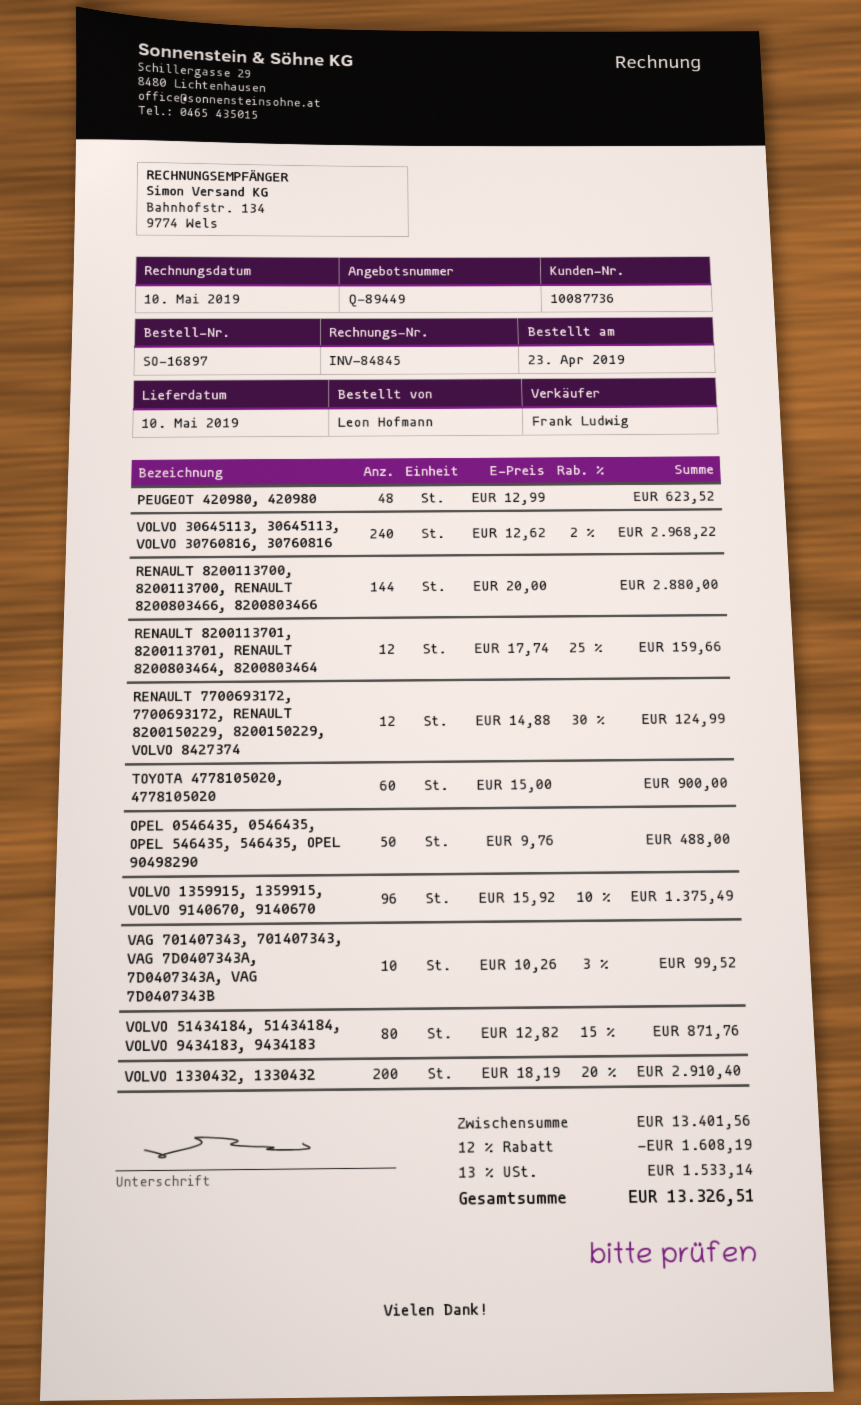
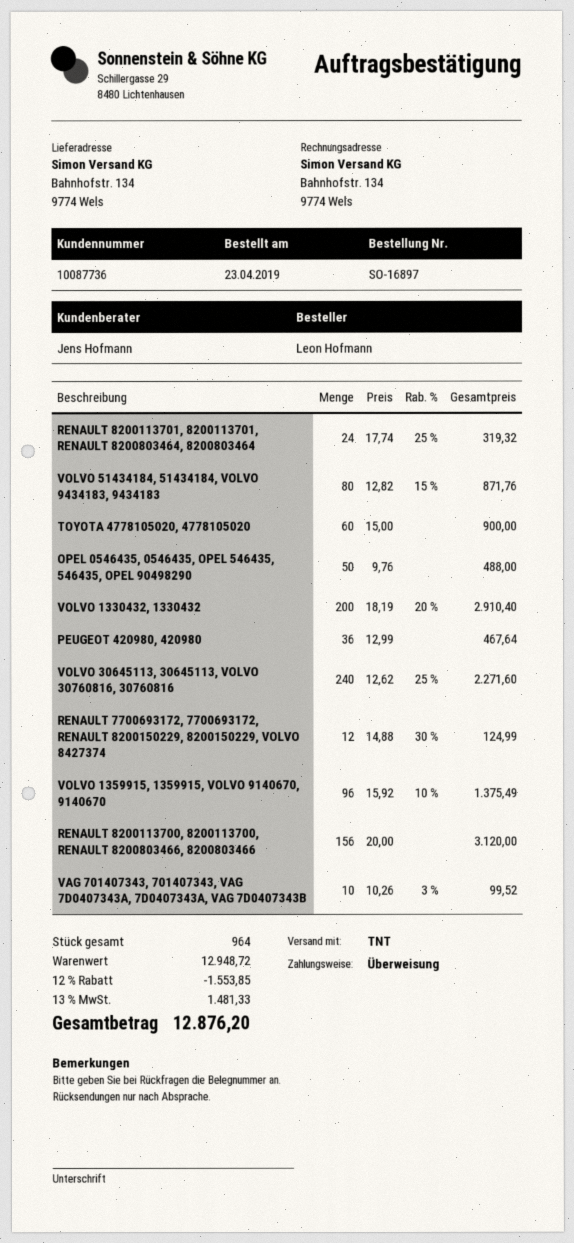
sales rep: Frank Ludwig -> Jens Hofmann
PEUGEOT 420980, 420980: 48 x 12.99 = 623.52 -> 36 x 12.99 = 467.64
VOLVO 30645113, 30645113, VOLVO 30760816, 30760816: 240 x 12.62 - 2% = 2968.22 -> 240 x 12.62 - 25% = 2271.60
RENAULT 8200113700, 8200113700, RENAULT 8200803466, 8200803466: 144 x 20.00 = 2880.00 -> 156 x 20.00 = 3120.00
RENAULT 8200113701, 8200113701, RENAULT 8200803464, 8200803464: 12 x 17.74 - 25% = 159.66 -> 24 x 17.74 - 25% = 319.32
subtotal: 13401.56 -> 12948.72
discount: 12% = 1608.19 -> 12% = 1553.85
tax: 13% = 1533.14 -> 13% = 1481.33
total: 13326.51 -> 12876.20

